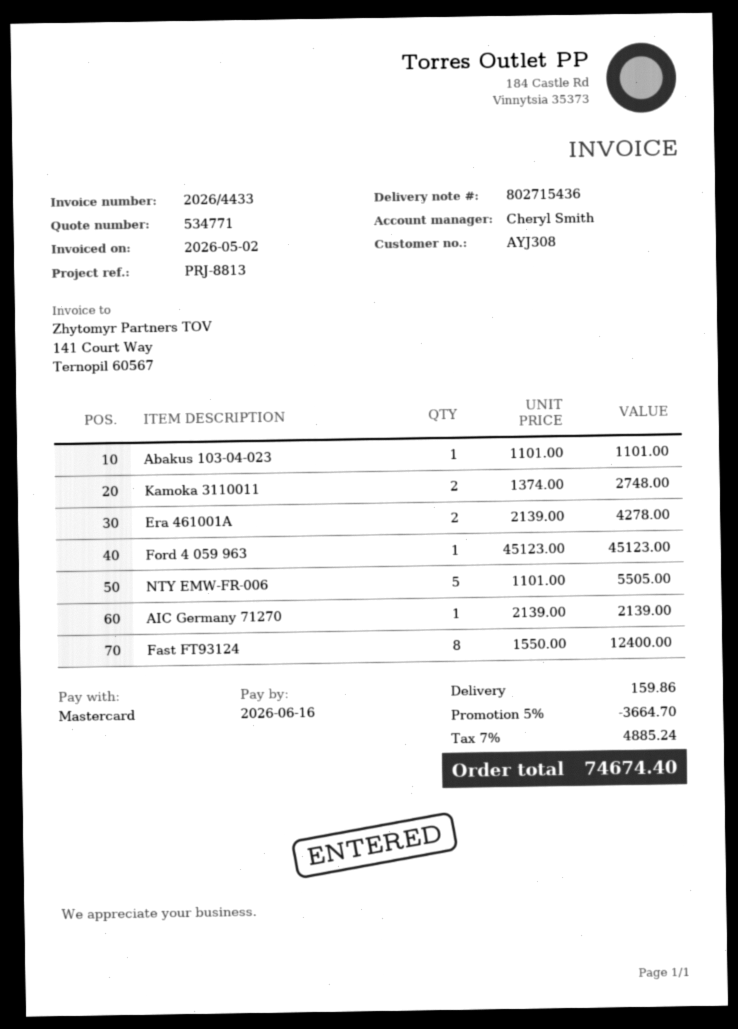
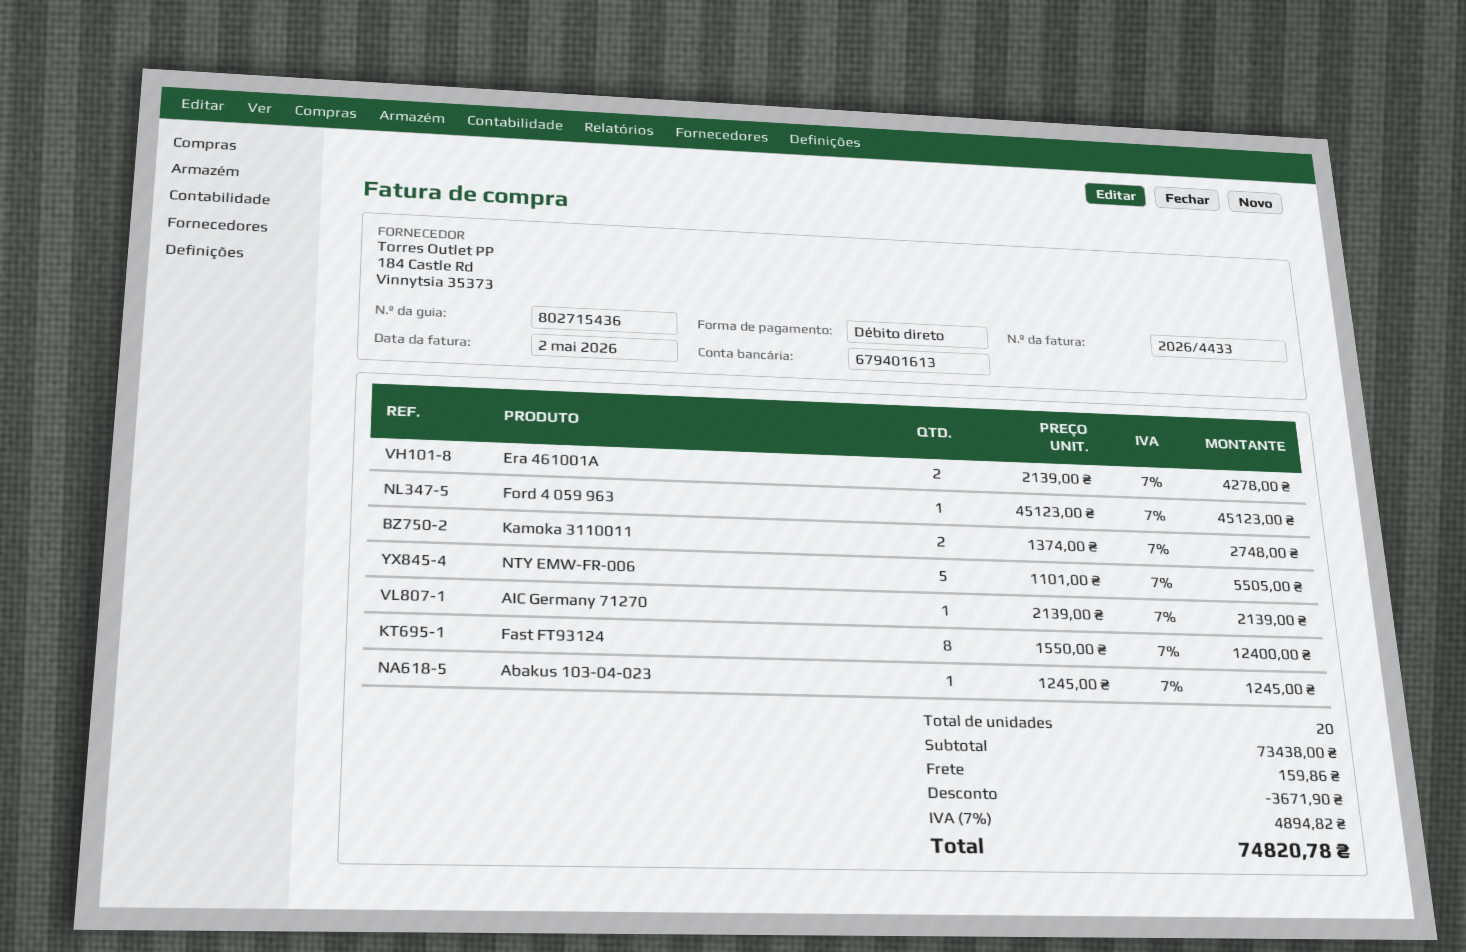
payment method: Mastercard -> direct debit
Abakus 103-04-023: 1 x 1101.00 = 1101.00 -> 1 x 1245.00 = 1245.00
discount: 3664.70 -> 3671.90
tax: 7% = 4885.24 -> 7% = 4894.82
total: 74674.40 -> 74820.78

